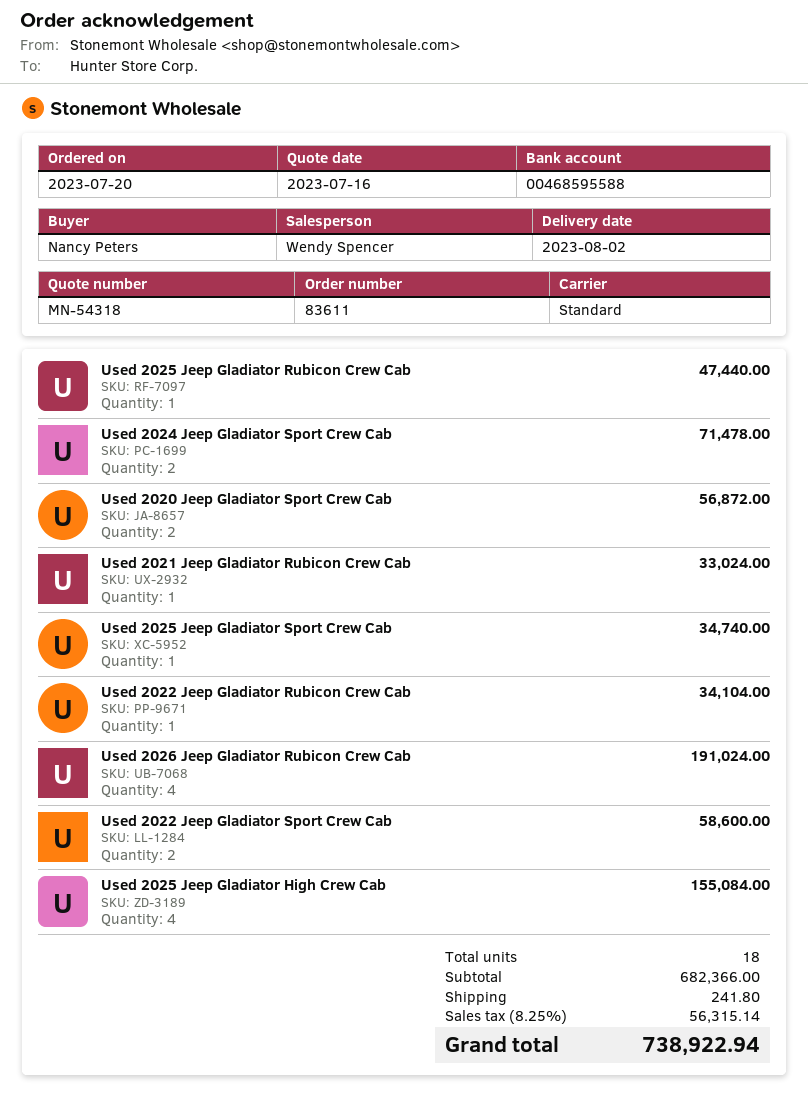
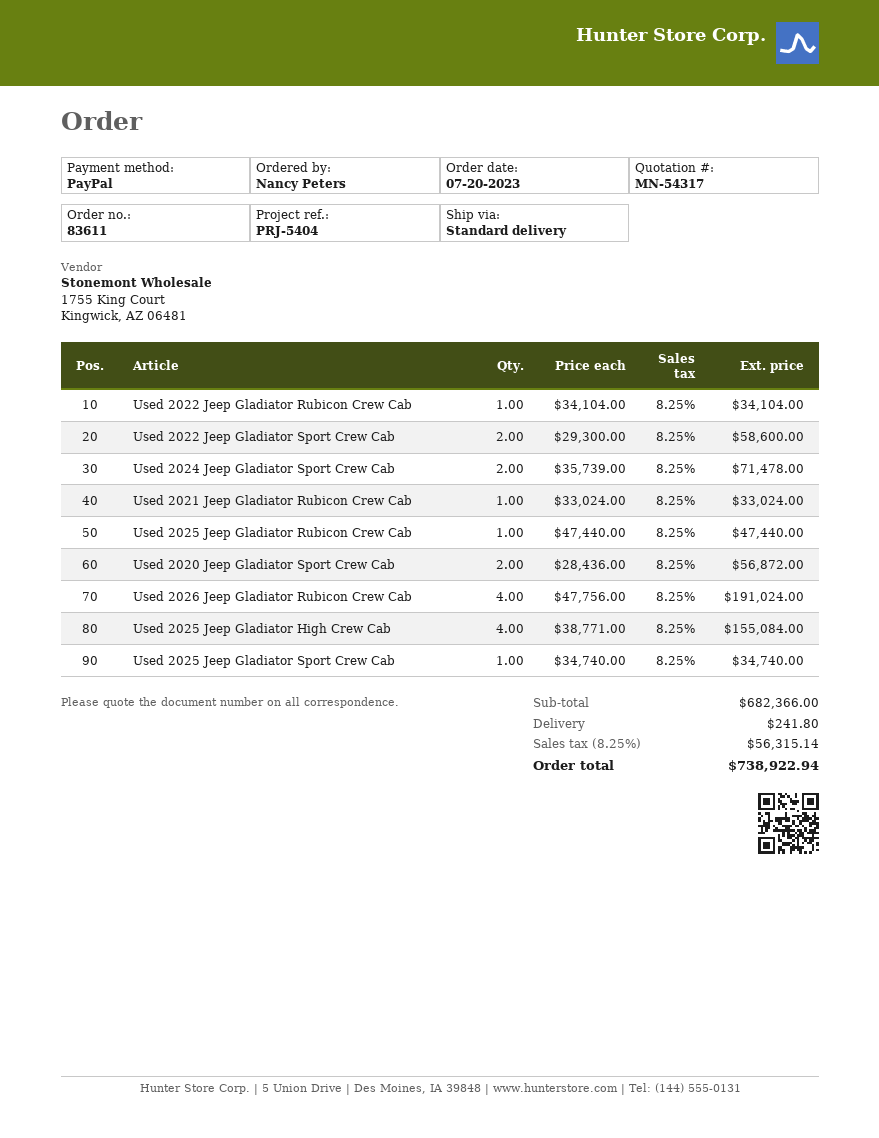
quote number: MN-54318 -> MN-54317

